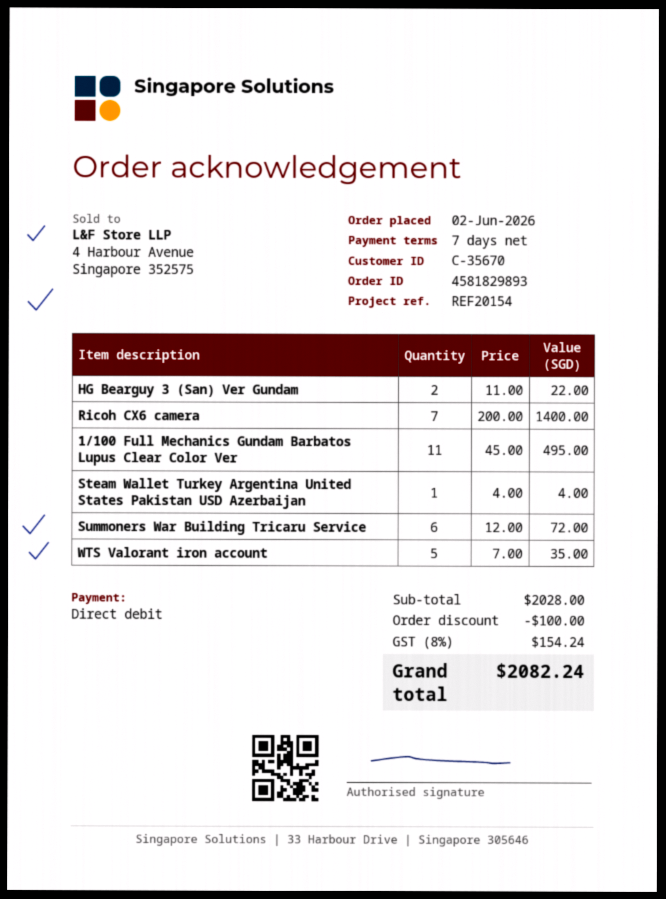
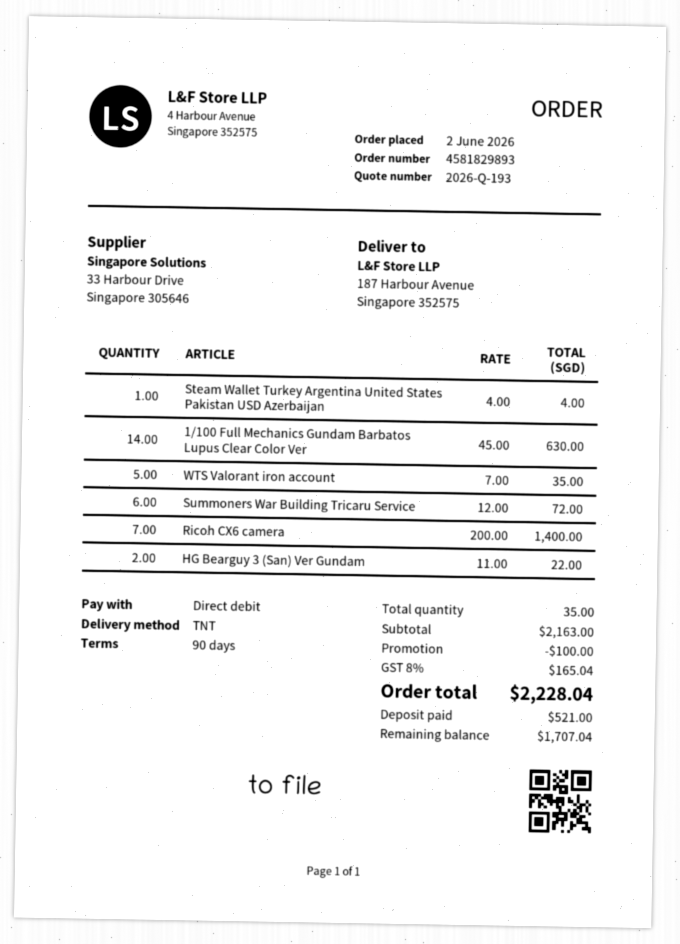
payment terms: 7 days -> 90 days
1/100 Full Mechanics Gundam Barbatos Lupus Clear Color Ver: 11 x 45.00 = 495.00 -> 14 x 45.00 = 630.00
subtotal: 2028.00 -> 2163.00
tax: 8% = 154.24 -> 8% = 165.04
total: 2082.24 -> 2228.04

